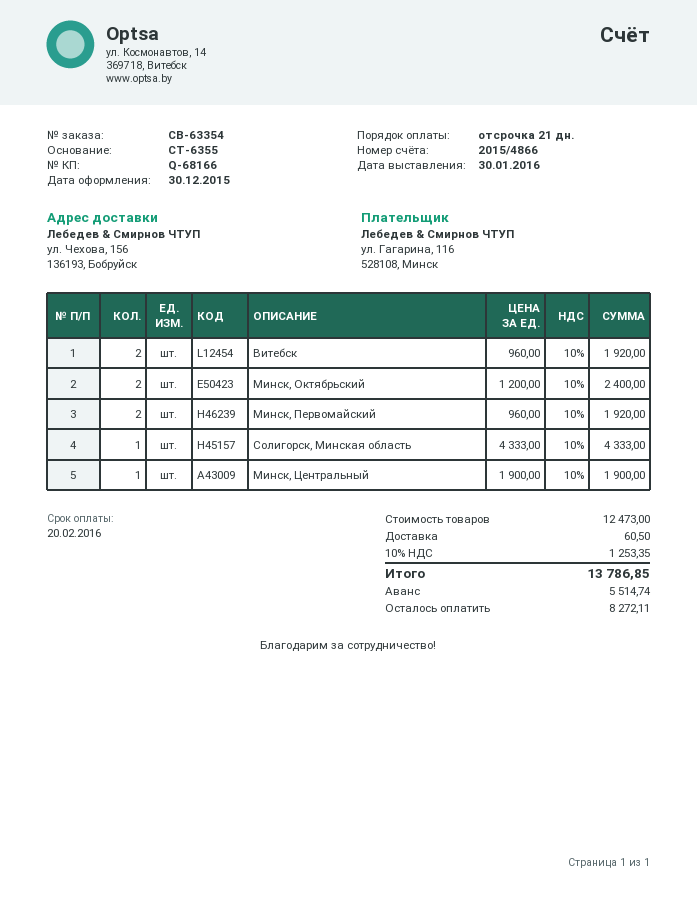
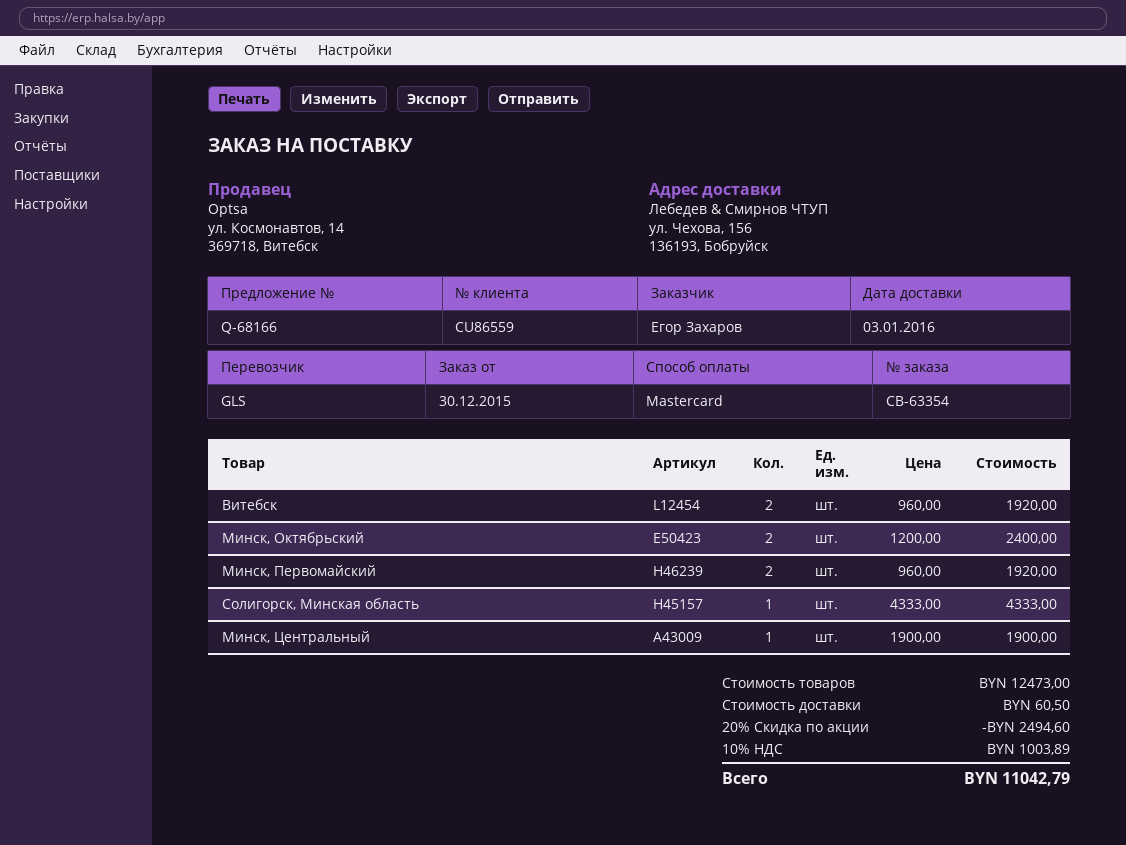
discount: none -> 20% = 2494.60
tax: 10% = 1253.35 -> 10% = 1003.89
total: 13786.85 -> 11042.79

